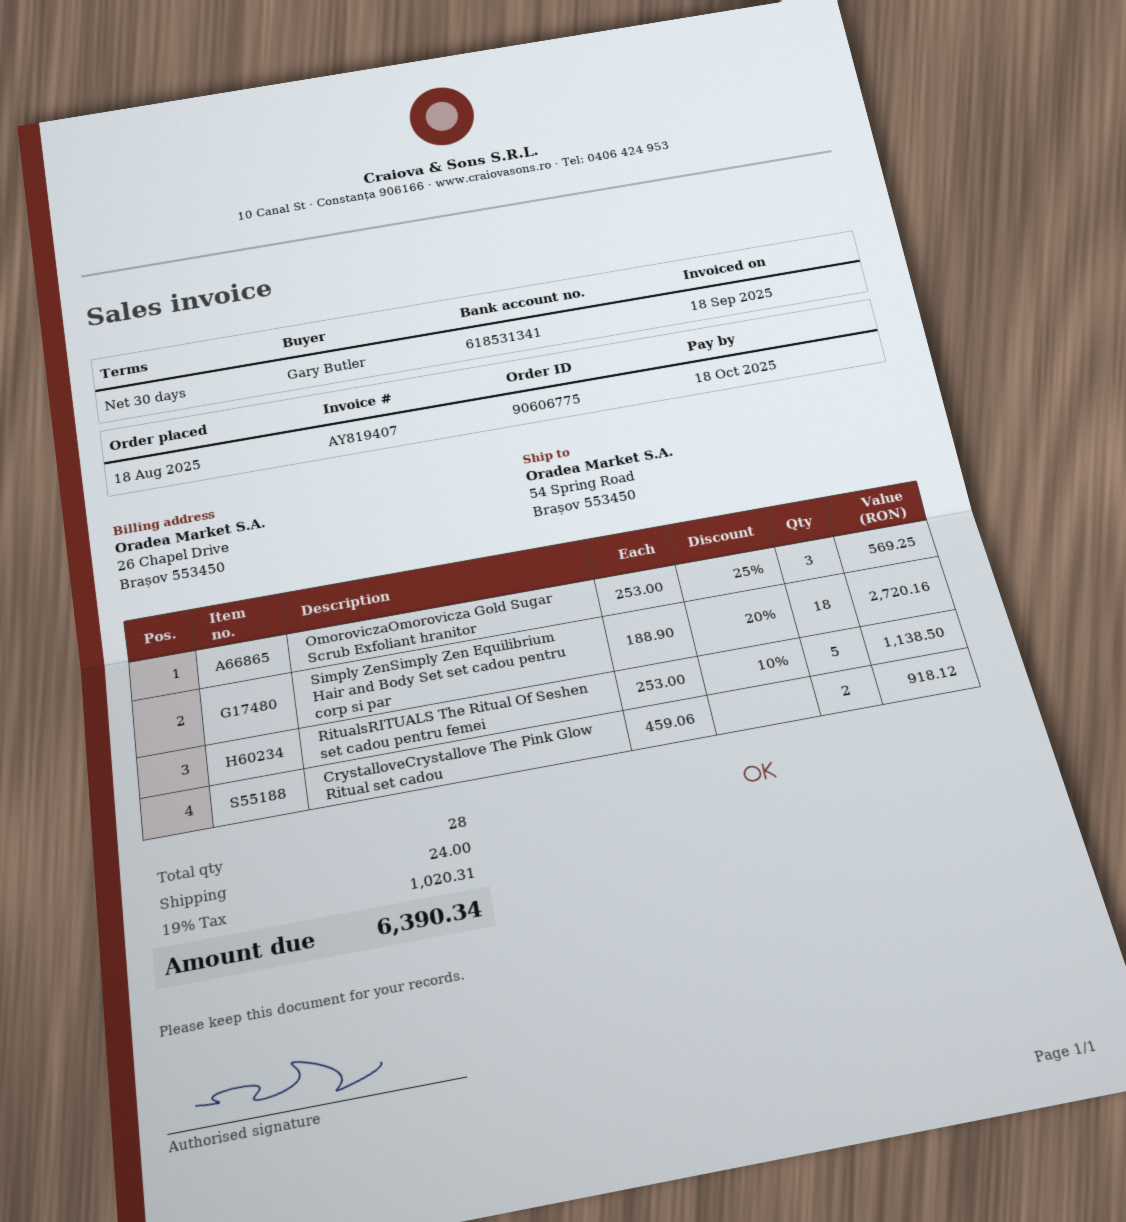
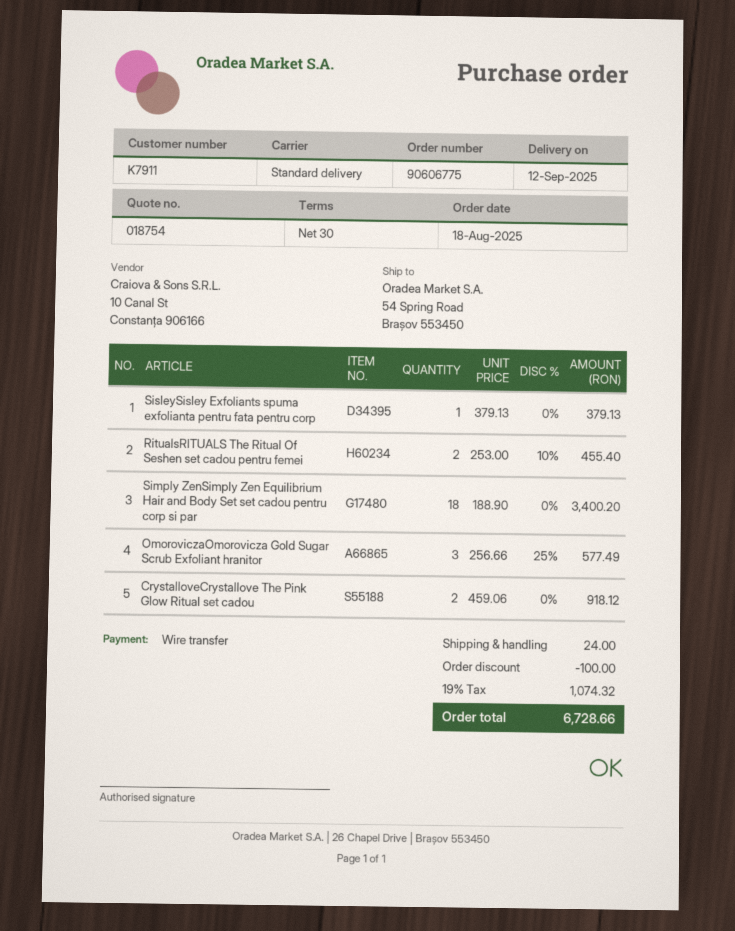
OmoroviczaOmorovicza Gold Sugar Scrub Exfoliant hranitor: 3 x 253.00 - 25% = 569.25 -> 3 x 256.66 - 25% = 577.49
Simply ZenSimply Zen Equilibrium Hair and Body Set set cadou pentru corp si par: 18 x 188.90 - 20% = 2720.16 -> 18 x 188.90 = 3400.20
RitualsRITUALS The Ritual Of Seshen set cadou pentru femei: 5 x 253.00 - 10% = 1138.50 -> 2 x 253.00 - 10% = 455.40
SisleySisley Exfoliants spuma exfolianta pentru fata pentru corp: none -> 1 x 379.13 = 379.13
discount: none -> 100.00
tax: 19% = 1020.31 -> 19% = 1074.32
total: 6390.34 -> 6728.66

